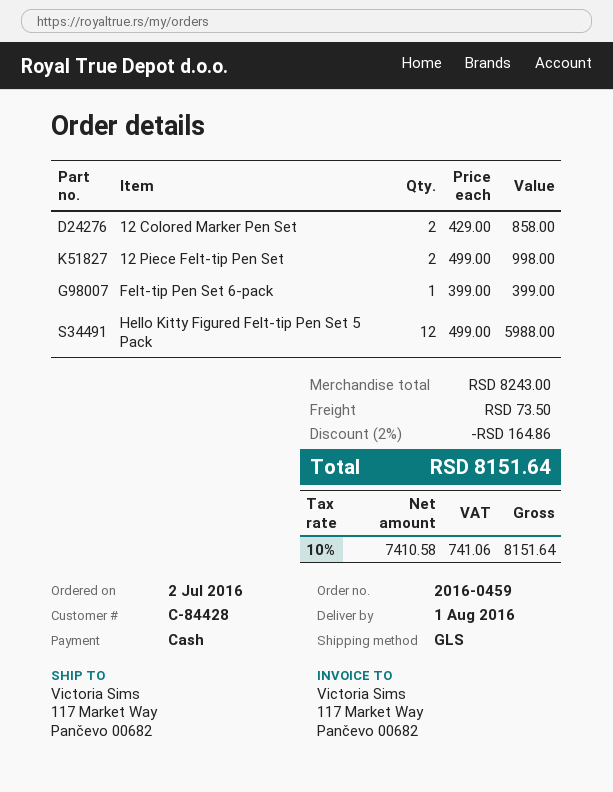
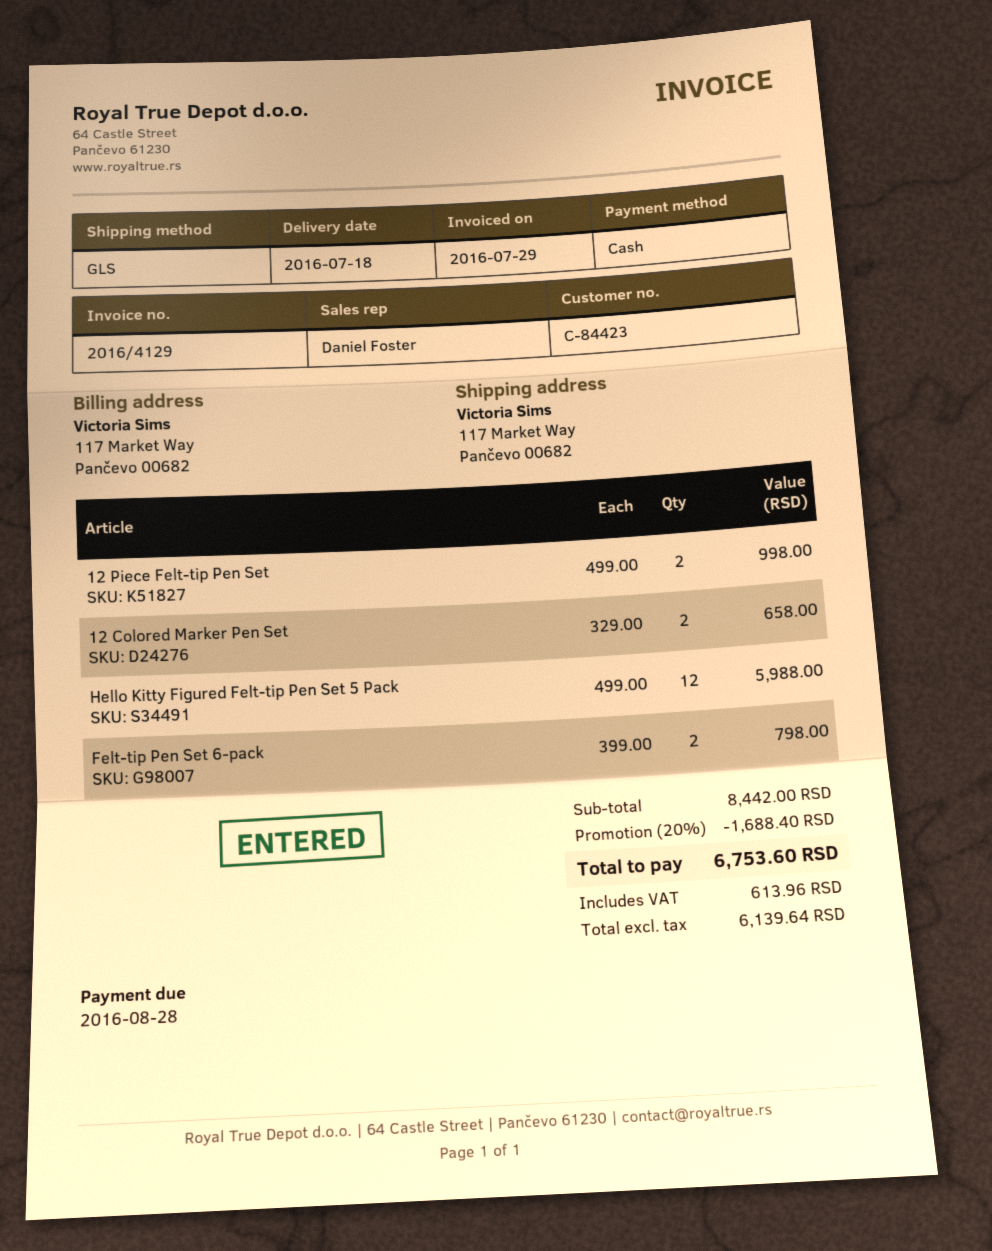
delivery date: 2016-08-01 -> 2016-07-18
customer number: C-84428 -> C-84423
12 Colored Marker Pen Set: 2 x 429.00 = 858.00 -> 2 x 329.00 = 658.00
Felt-tip Pen Set 6-pack: 1 x 399.00 = 399.00 -> 2 x 399.00 = 798.00
subtotal: 8243.00 -> 8442.00
discount: 2% = 164.86 -> 20% = 1688.40
shipping: 73.50 -> none
net: 7410.58 -> 6139.64
tax: 741.06 -> 613.96
total: 8151.64 -> 6753.60

